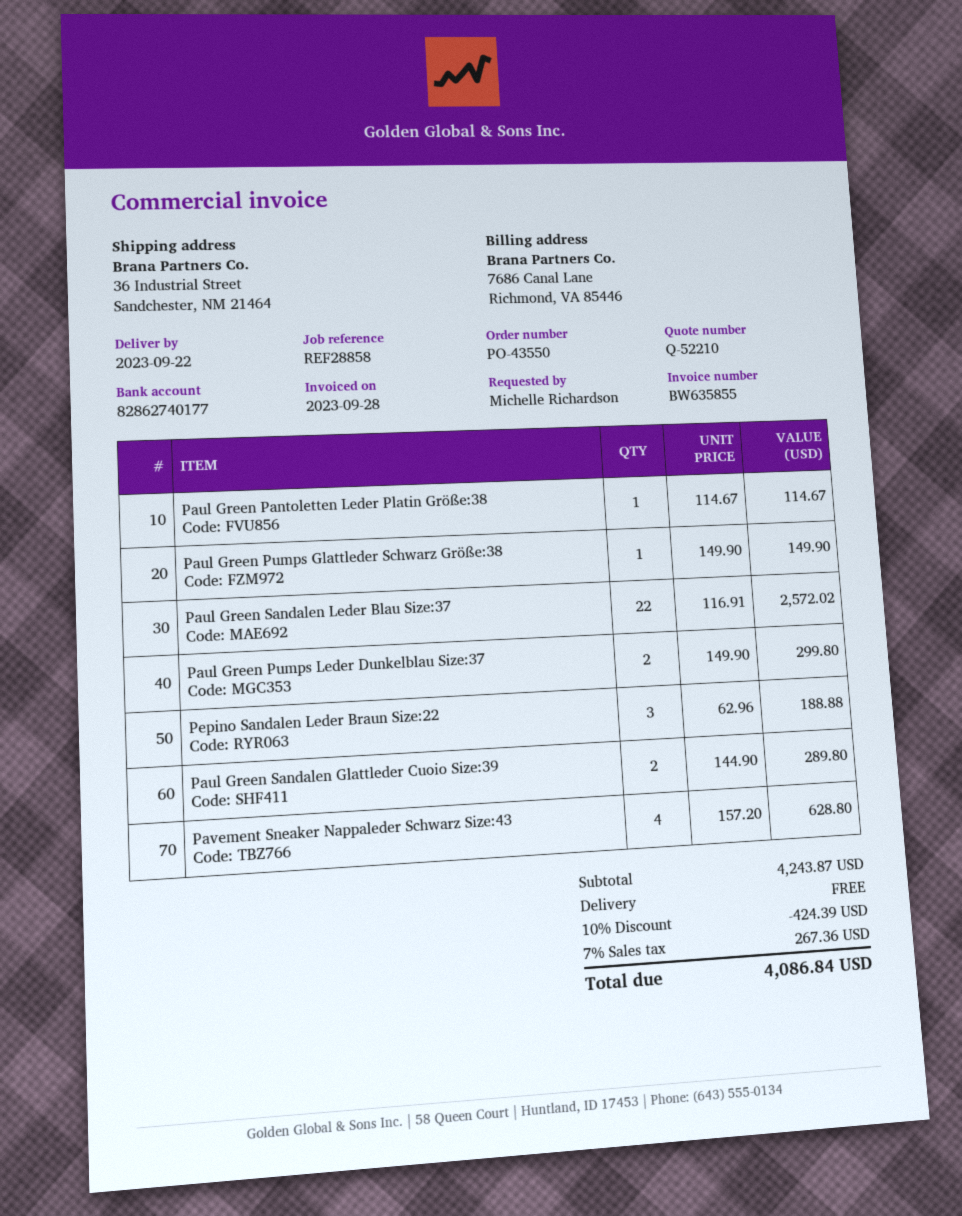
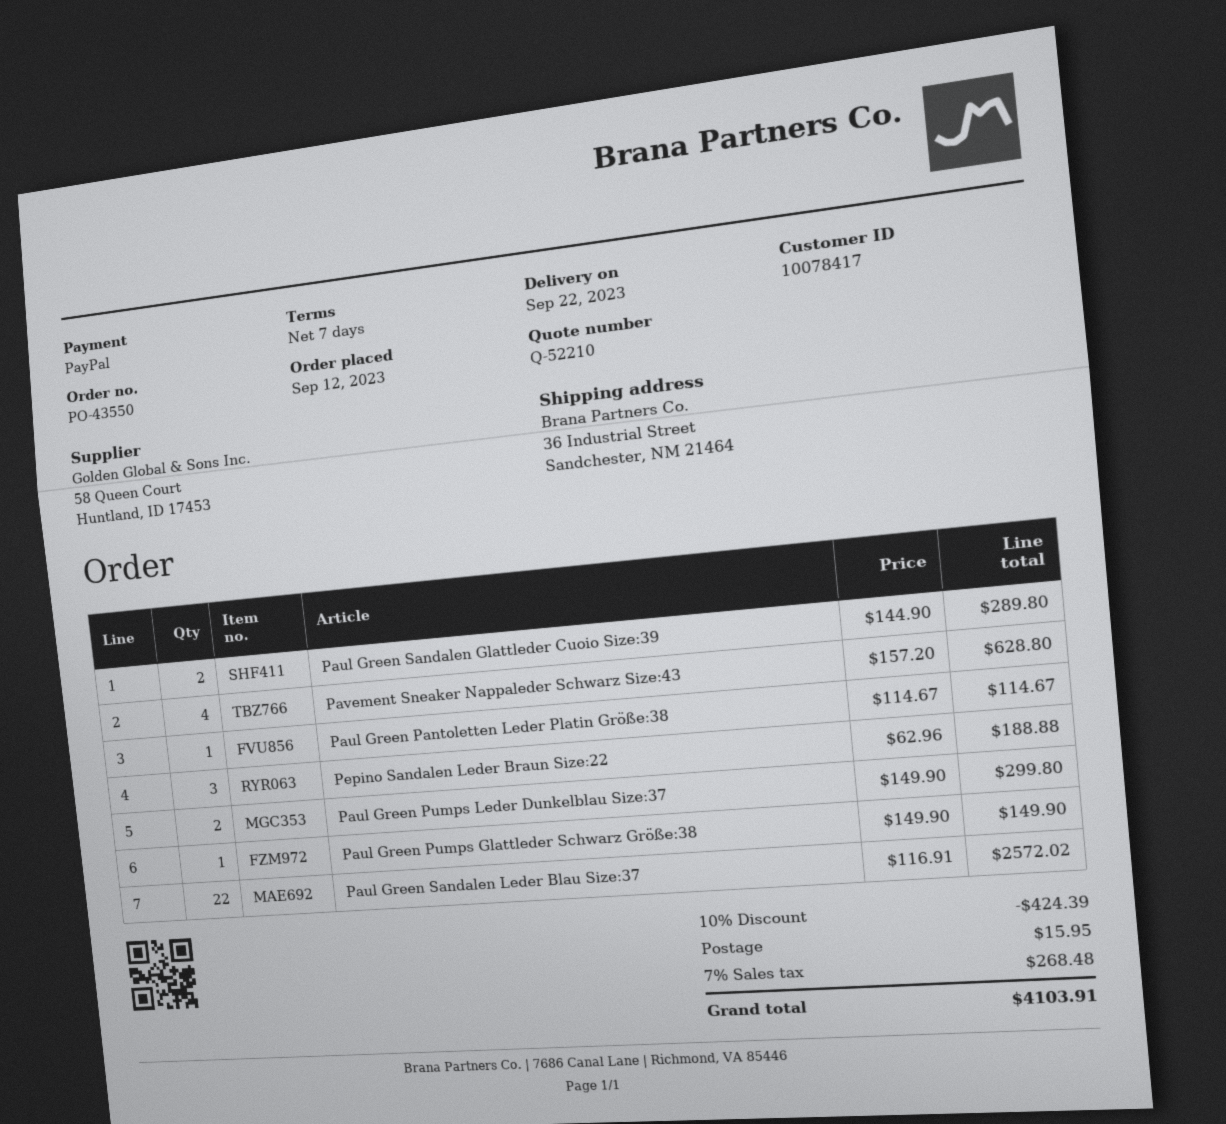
shipping: 0.00 -> 15.95
tax: 7% = 267.36 -> 7% = 268.48
total: 4086.84 -> 4103.91

